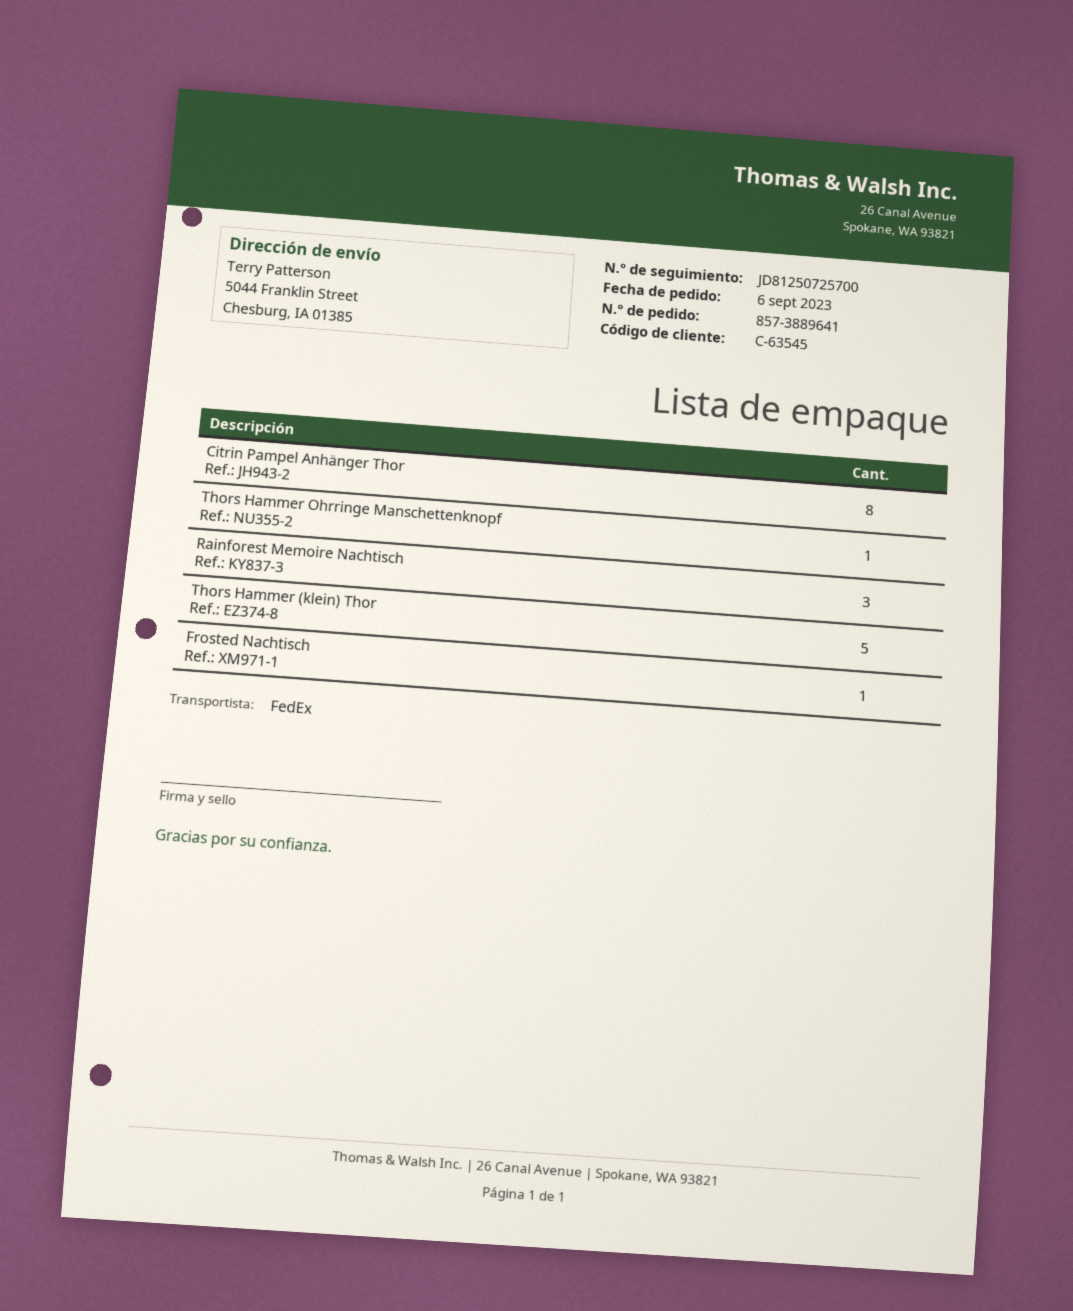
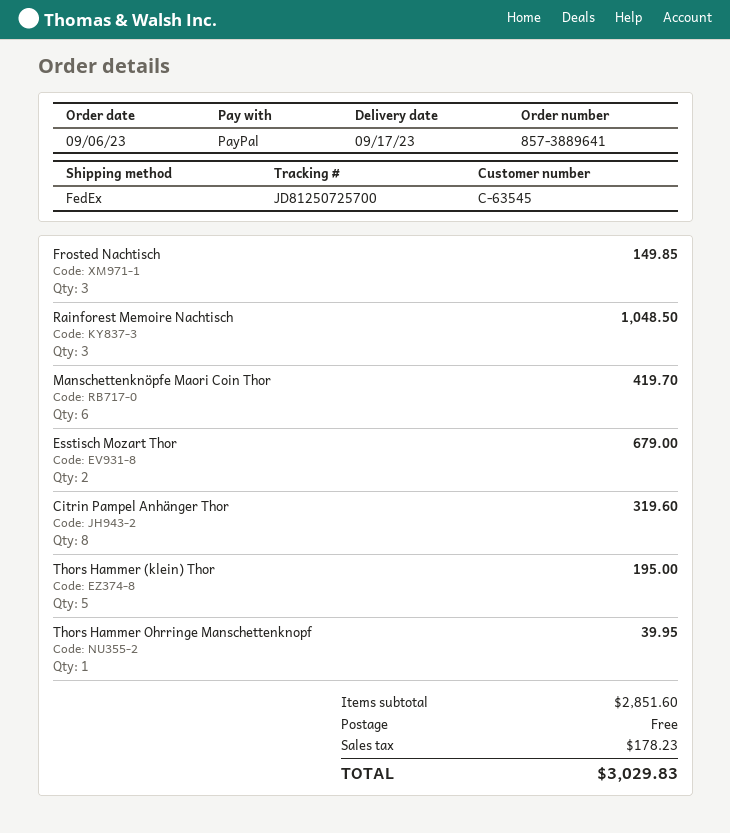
Frosted Nachtisch: 1 -> 3
Manschettenknöpfe Maori Coin Thor: none -> 6
Esstisch Mozart Thor: none -> 2

